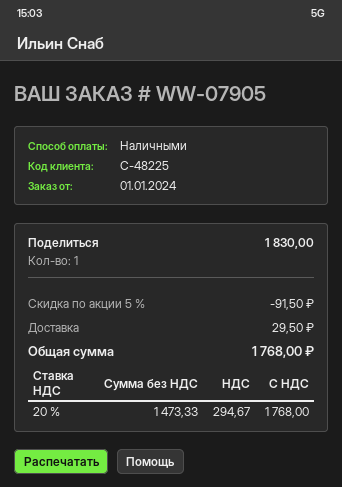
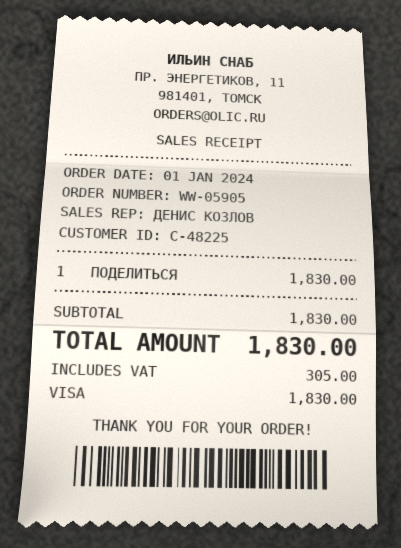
order number: WW-07905 -> WW-05905
payment method: cash -> Visa
discount: 5% = 91.50 -> none
shipping: 29.50 -> none
tax: 294.67 -> 305.00
total: 1768.00 -> 1830.00

